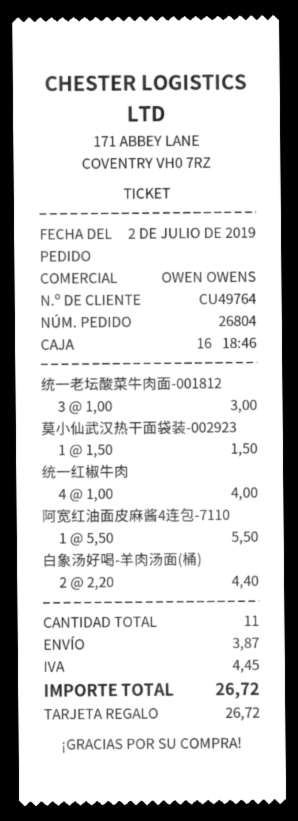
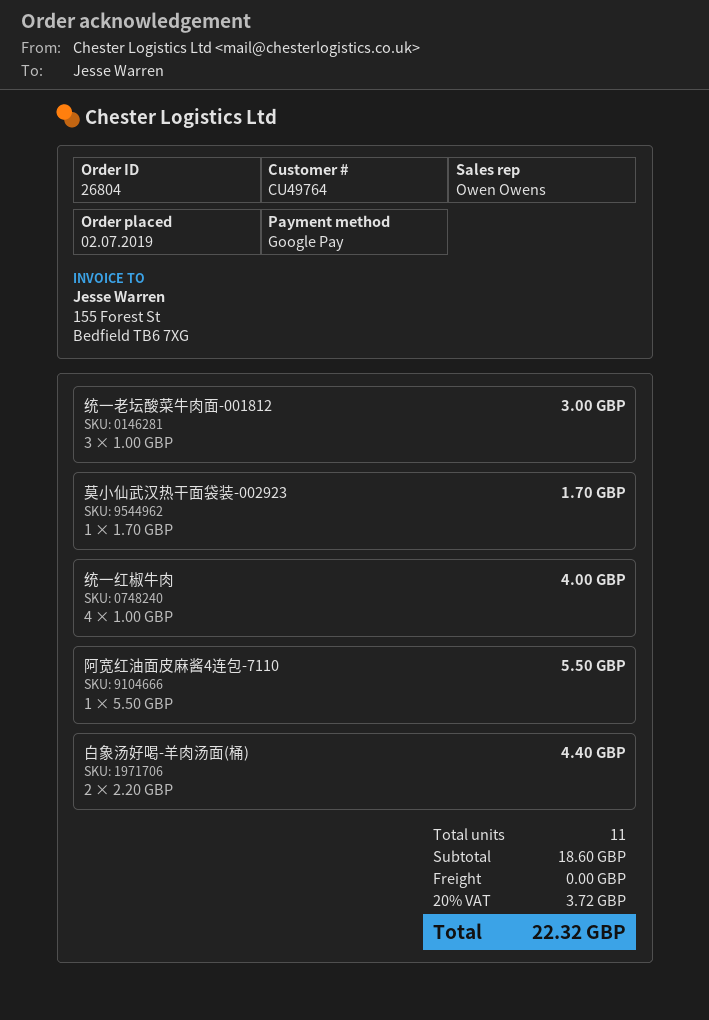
payment method: gift card -> Google Pay
莫小仙武汉热干面袋装-002923: 1 x 1.50 = 1.50 -> 1 x 1.70 = 1.70
shipping: 3.87 -> 0.00
tax: 4.45 -> 3.72
total: 26.72 -> 22.32

